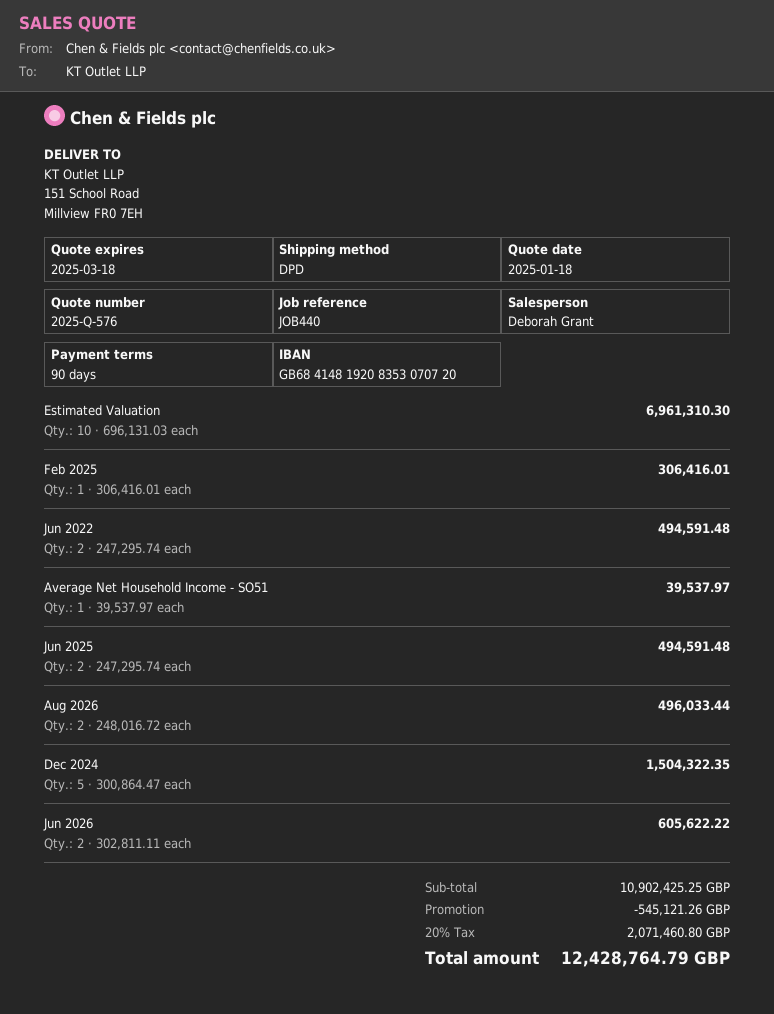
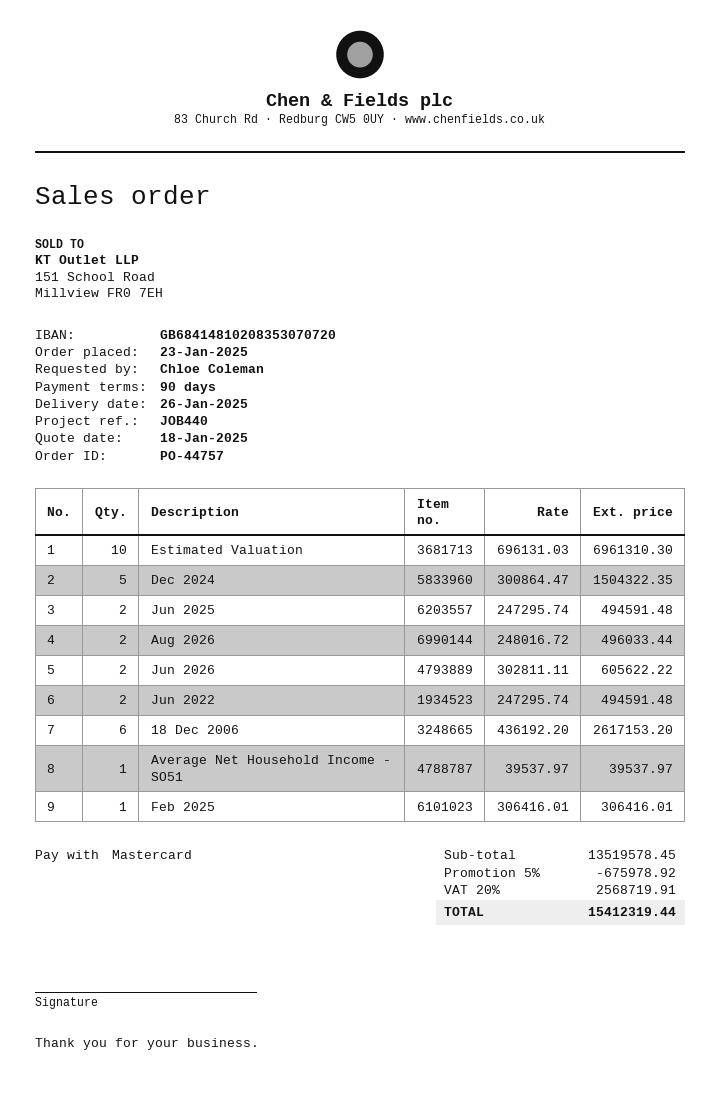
bank account: GB68414819208353070720 -> GB68414810208353070720
18 Dec 2006: none -> 6 x 436192.20 = 2617153.20
subtotal: 10902425.25 -> 13519578.45
discount: 545121.26 -> 675978.92
tax: 20% = 2071460.80 -> 20% = 2568719.91
total: 12428764.79 -> 15412319.44

